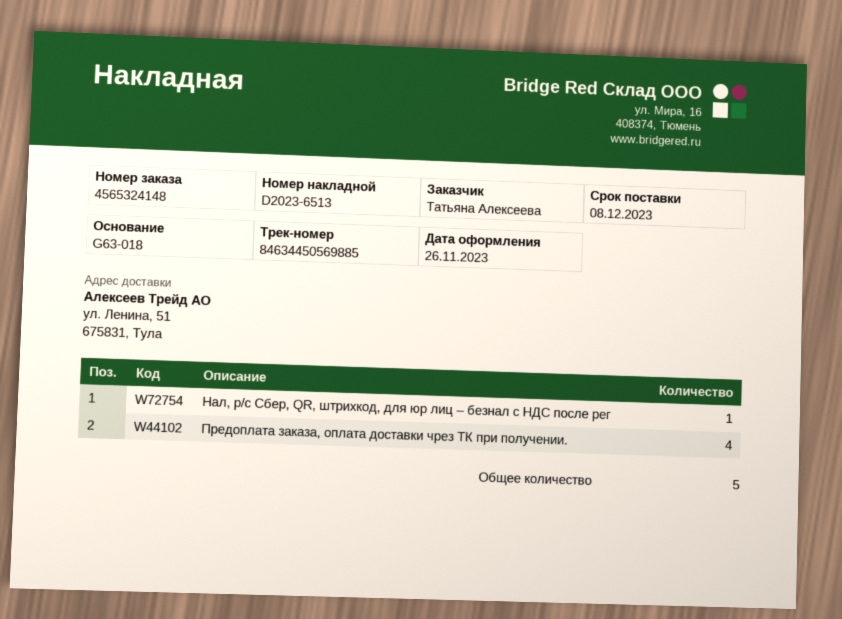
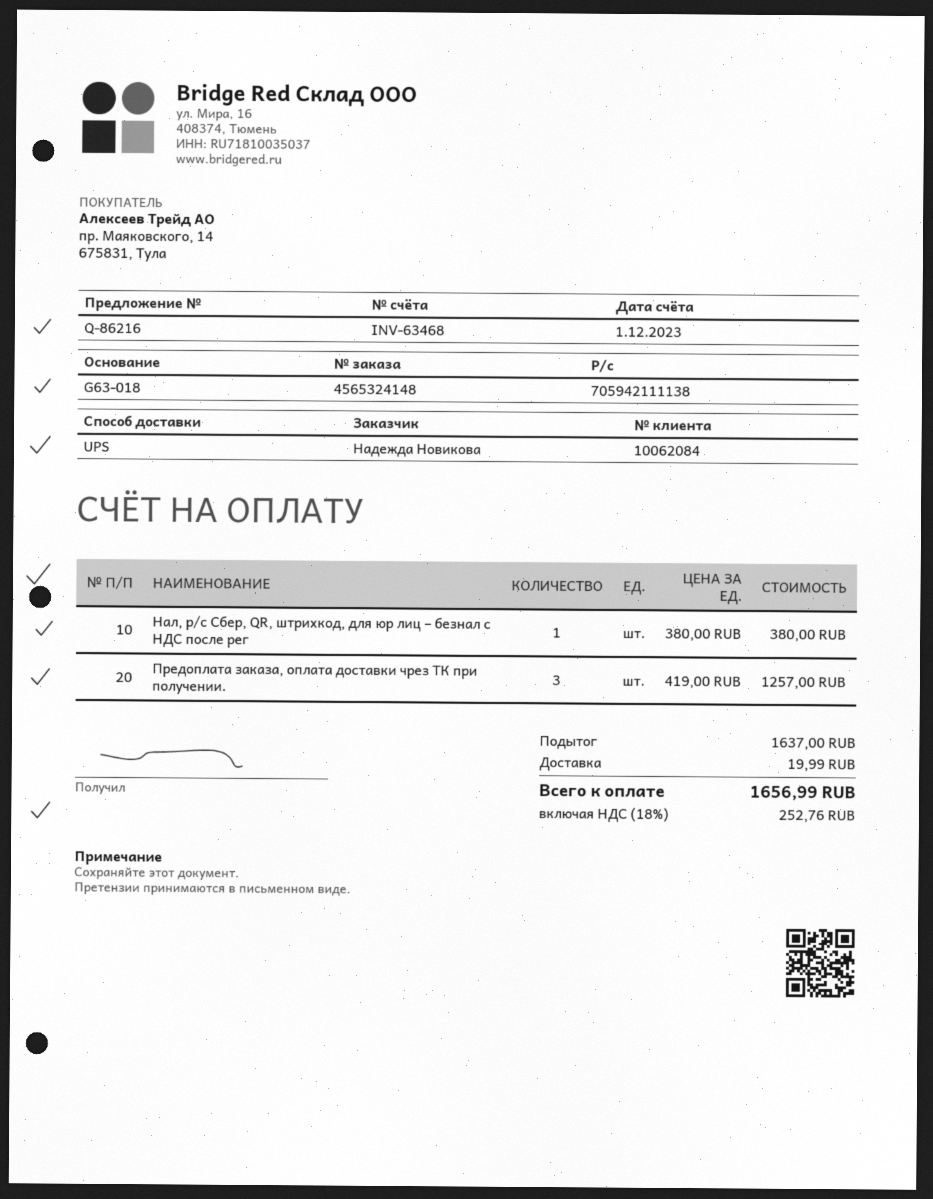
ordered by: Татьяна Алексеева -> Надежда Новикова
Предоплата заказа, оплата доставки чрез ТК при получении.: 4 -> 3

